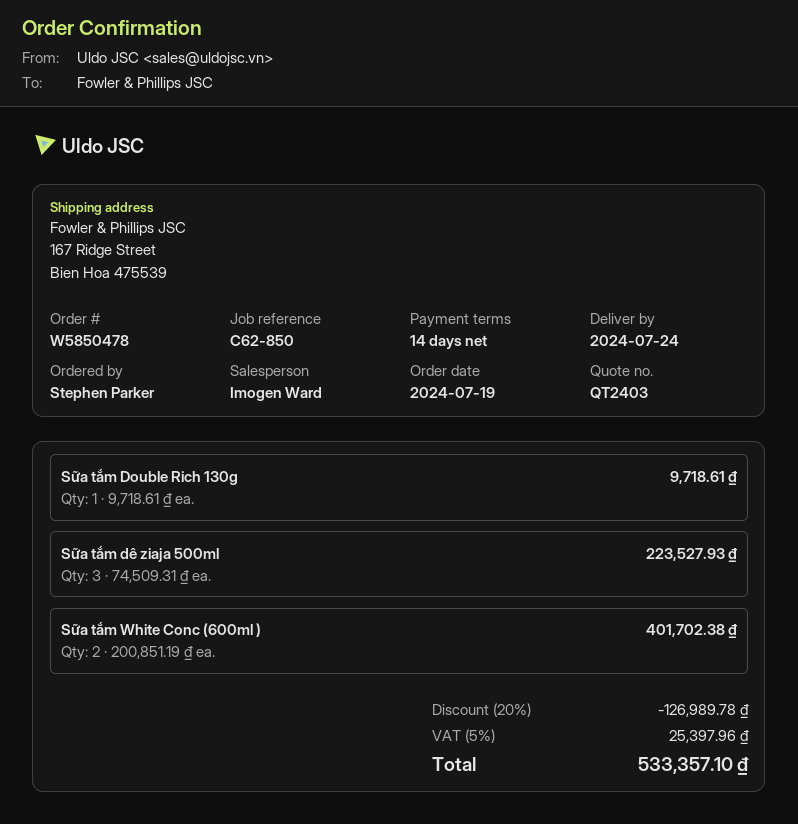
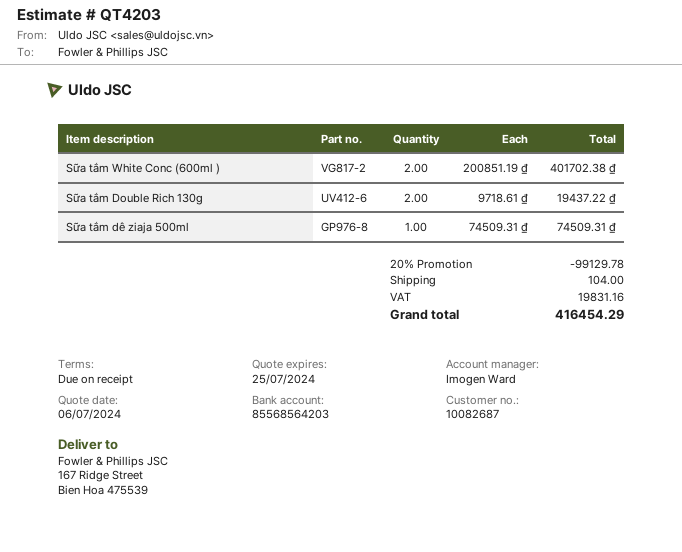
quote number: QT2403 -> QT4203
payment terms: 14 days -> on receipt
Sữa tắm Double Rich 130g: 1 x 9718.61 = 9718.61 -> 2 x 9718.61 = 19437.22
Sữa tắm dê ziaja 500ml: 3 x 74509.31 = 223527.93 -> 1 x 74509.31 = 74509.31
discount: 20% = 126989.78 -> 20% = 99129.78
shipping: none -> 104.00
tax: 25397.96 -> 19831.16
total: 533357.10 -> 416454.29

